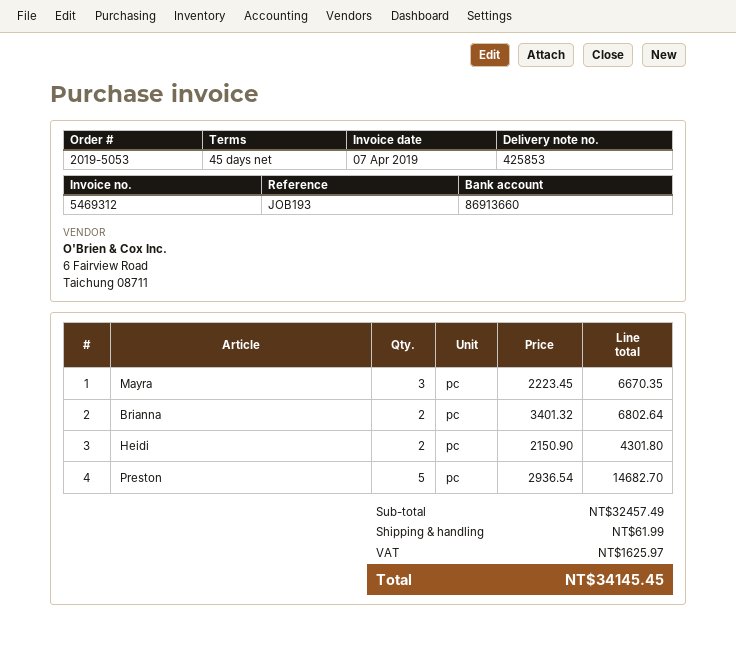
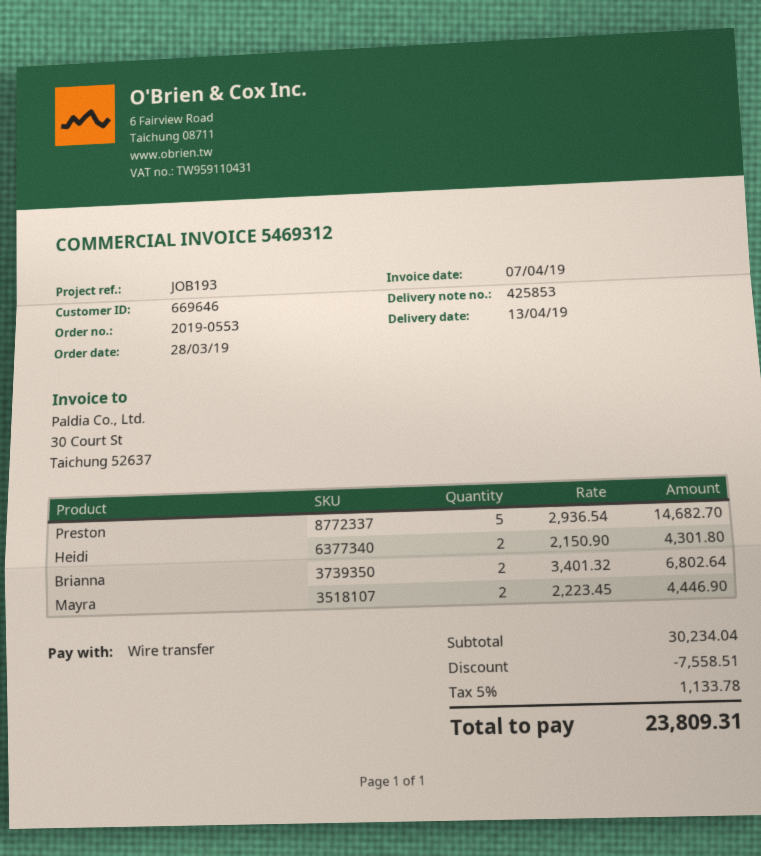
order number: 2019-5053 -> 2019-0553
Mayra: 3 x 2223.45 = 6670.35 -> 2 x 2223.45 = 4446.90
subtotal: 32457.49 -> 30234.04
discount: none -> 7558.51
shipping: 61.99 -> none
tax: 1625.97 -> 1133.78
total: 34145.45 -> 23809.31

